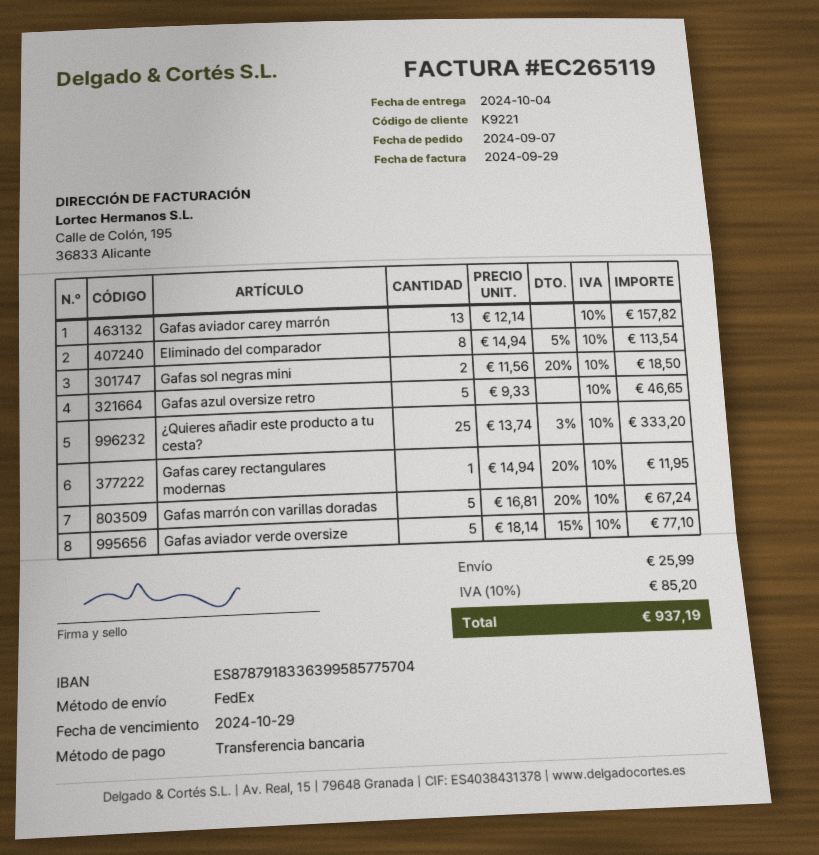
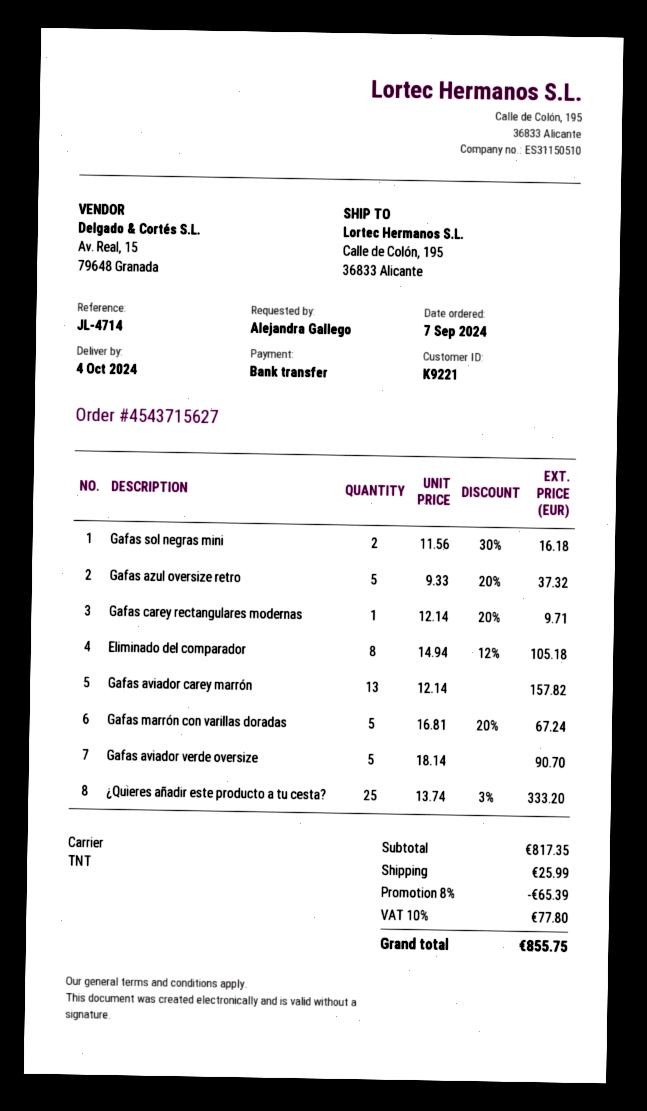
shipping method: FedEx -> TNT
Eliminado del comparador: 8 x 14.94 - 5% = 113.54 -> 8 x 14.94 - 12% = 105.18
Gafas sol negras mini: 2 x 11.56 - 20% = 18.50 -> 2 x 11.56 - 30% = 16.18
Gafas azul oversize retro: 5 x 9.33 = 46.65 -> 5 x 9.33 - 20% = 37.32
Gafas carey rectangulares modernas: 1 x 14.94 - 20% = 11.95 -> 1 x 12.14 - 20% = 9.71
Gafas aviador verde oversize: 5 x 18.14 - 15% = 77.10 -> 5 x 18.14 = 90.70
discount: none -> 8% = 65.39
tax: 10% = 85.20 -> 10% = 77.80
total: 937.19 -> 855.75

